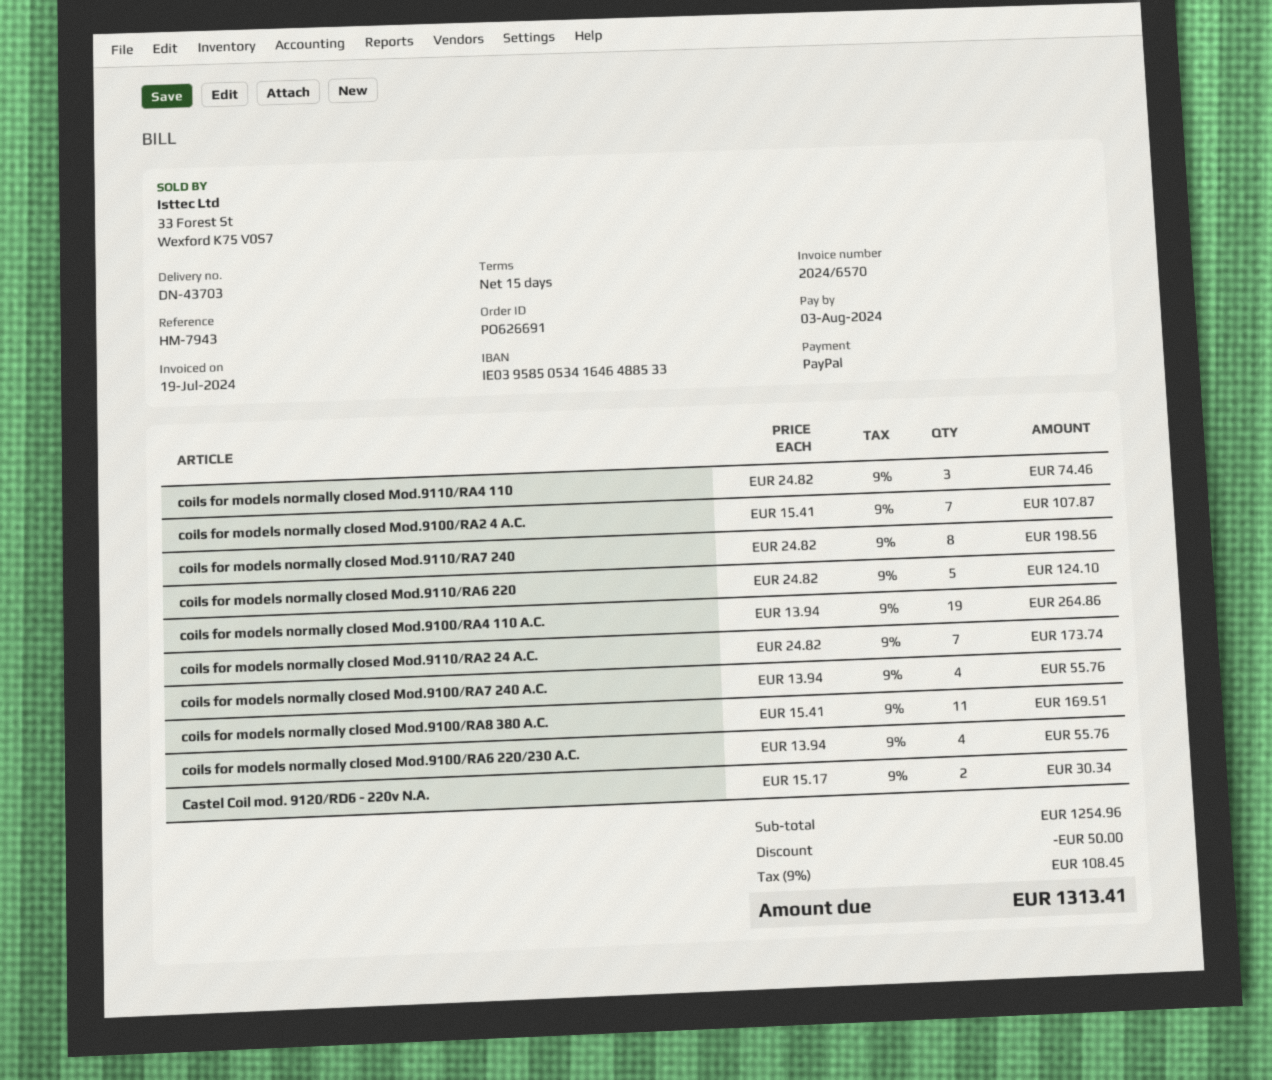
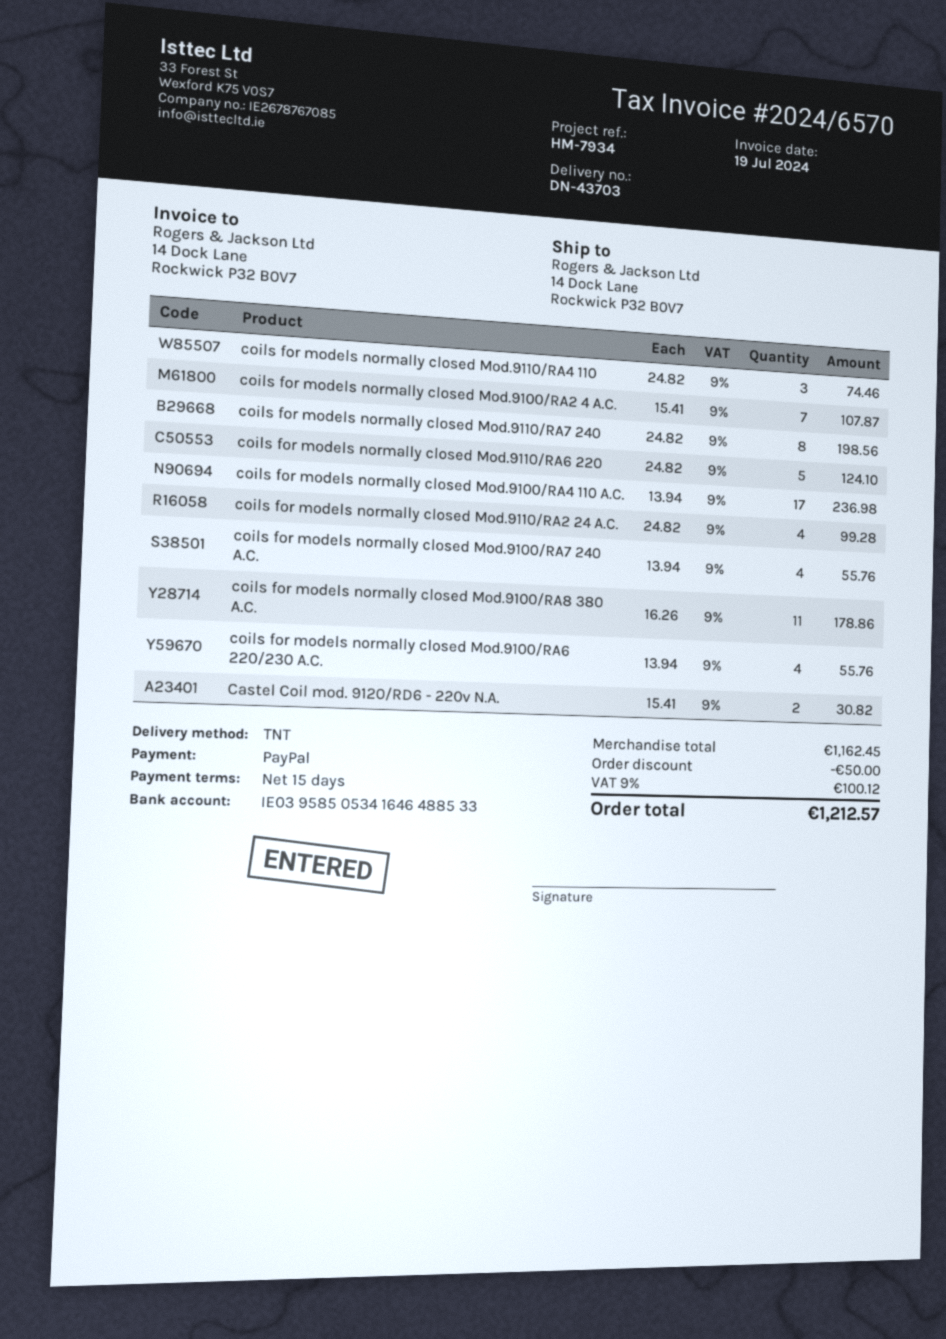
reference: HM-7943 -> HM-7934
coils for models normally closed Mod.9100/RA4 110 A.C.: 19 x 13.94 = 264.86 -> 17 x 13.94 = 236.98
coils for models normally closed Mod.9110/RA2 24 A.C.: 7 x 24.82 = 173.74 -> 4 x 24.82 = 99.28
coils for models normally closed Mod.9100/RA8 380 A.C.: 11 x 15.41 = 169.51 -> 11 x 16.26 = 178.86
Castel Coil mod. 9120/RD6 - 220v N.A.: 2 x 15.17 = 30.34 -> 2 x 15.41 = 30.82
subtotal: 1254.96 -> 1162.45
tax: 9% = 108.45 -> 9% = 100.12
total: 1313.41 -> 1212.57

